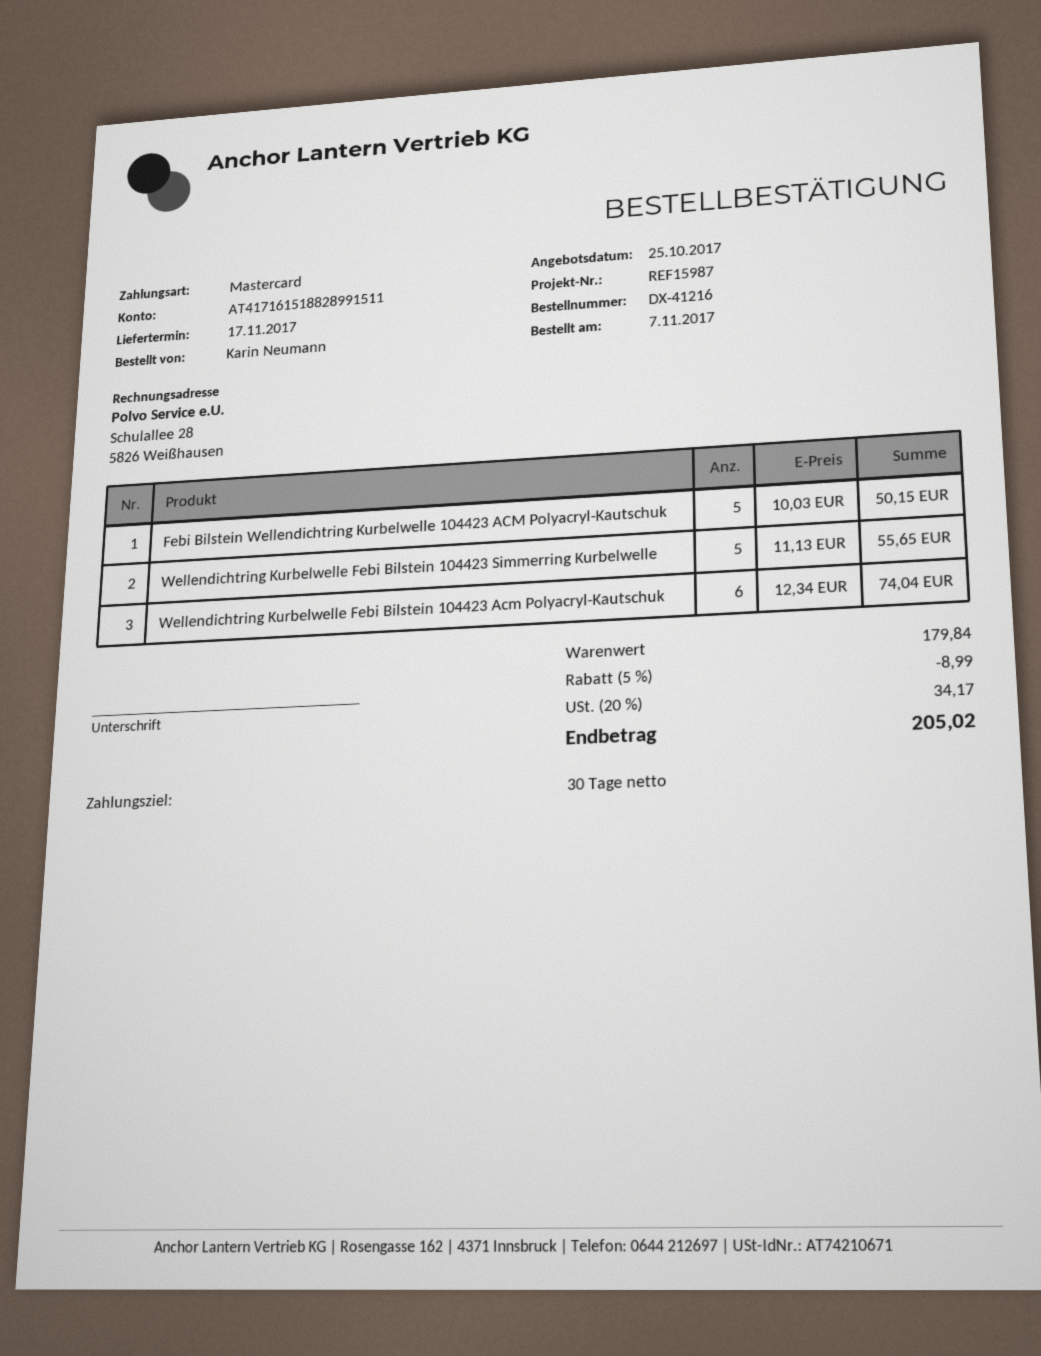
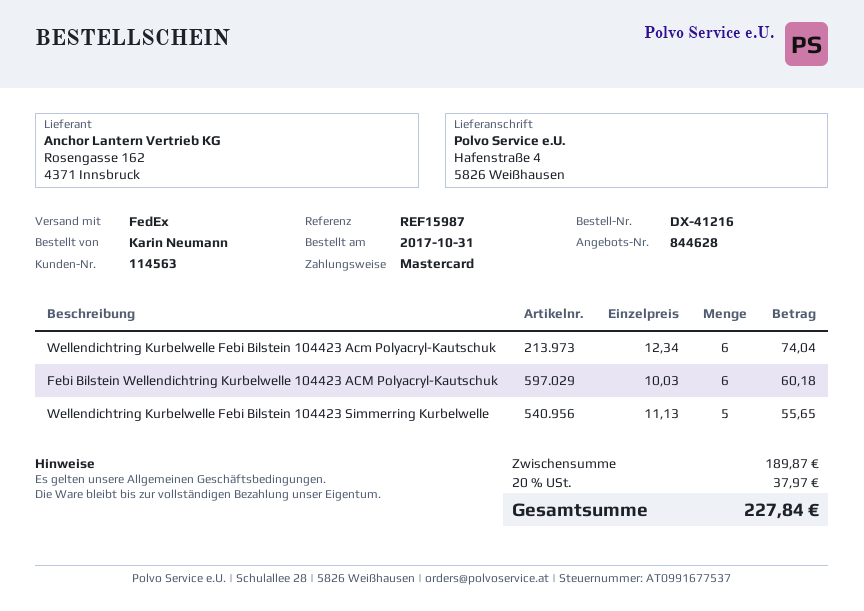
order date: 2017-11-07 -> 2017-10-31
Febi Bilstein Wellendichtring Kurbelwelle 104423 ACM Polyacryl-Kautschuk: 5 x 10.03 = 50.15 -> 6 x 10.03 = 60.18
subtotal: 179.84 -> 189.87
discount: 5% = 8.99 -> none
tax: 20% = 34.17 -> 20% = 37.97
total: 205.02 -> 227.84

